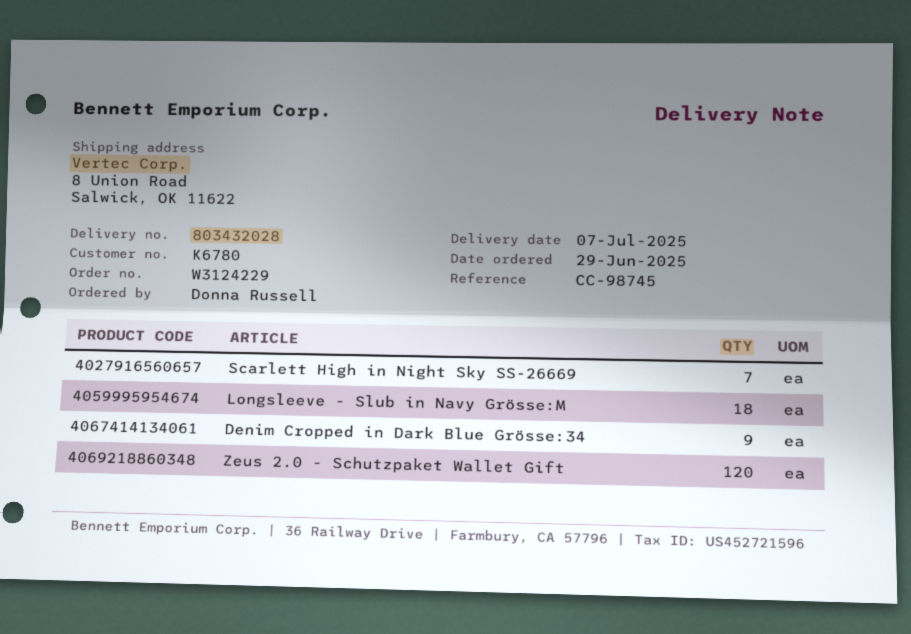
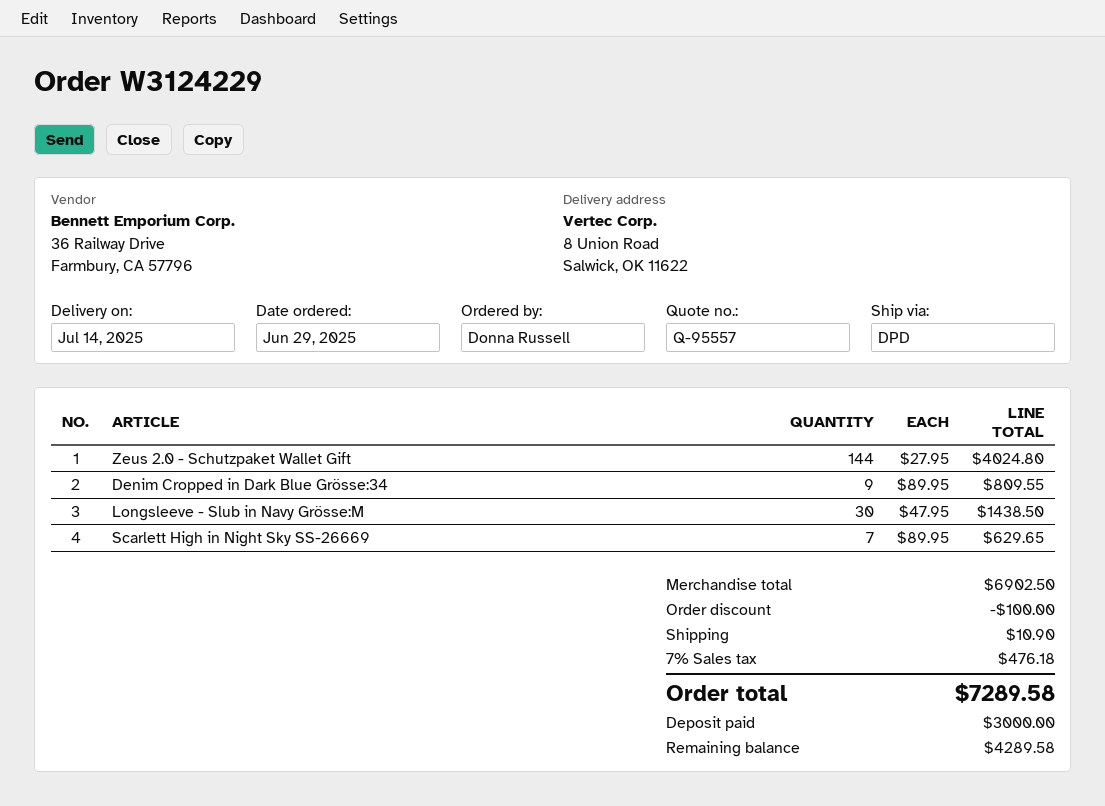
delivery date: 2025-07-07 -> 2025-07-14
Longsleeve - Slub in Navy Grösse:M: 18 -> 30
Zeus 2.0 - Schutzpaket Wallet Gift: 120 -> 144

